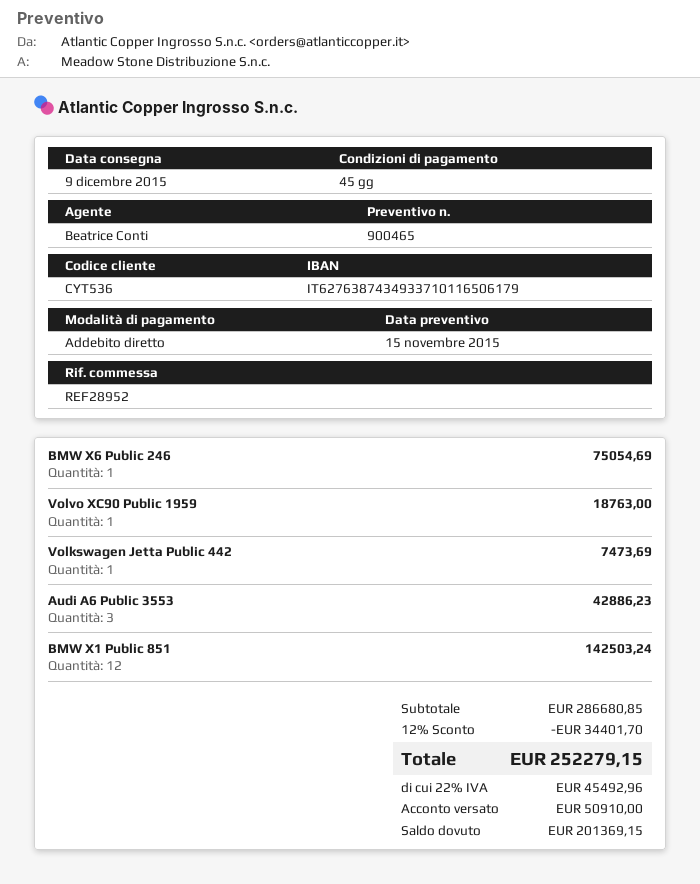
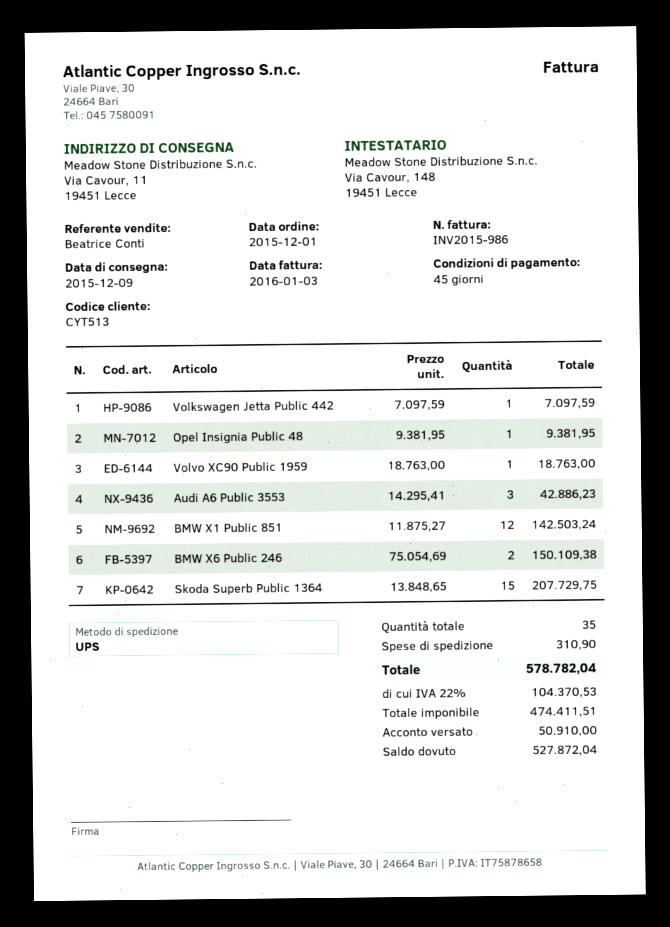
customer number: CYT536 -> CYT513
BMW X6 Public 246: 1 for 75054.69 -> 2 for 150109.38
Volkswagen Jetta Public 442: 1 for 7473.69 -> 1 for 7097.59
Opel Insignia Public 48: none -> 1 for 9381.95
Skoda Superb Public 1364: none -> 15 for 207729.75
discount: 12% = 34401.70 -> none
shipping: none -> 310.90
tax: 22% = 45492.96 -> 22% = 104370.53
total: 252279.15 -> 578782.04
balance: 201369.15 -> 527872.04

